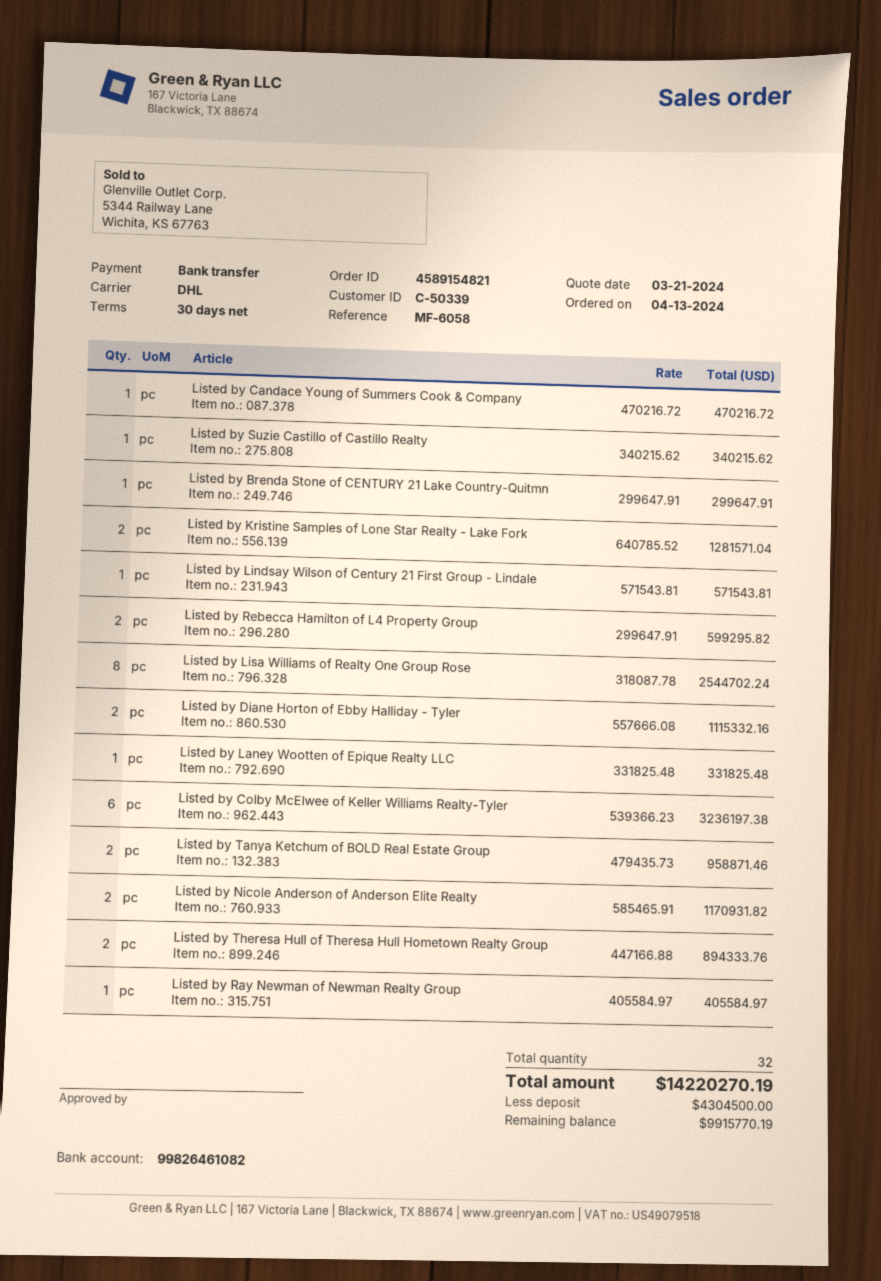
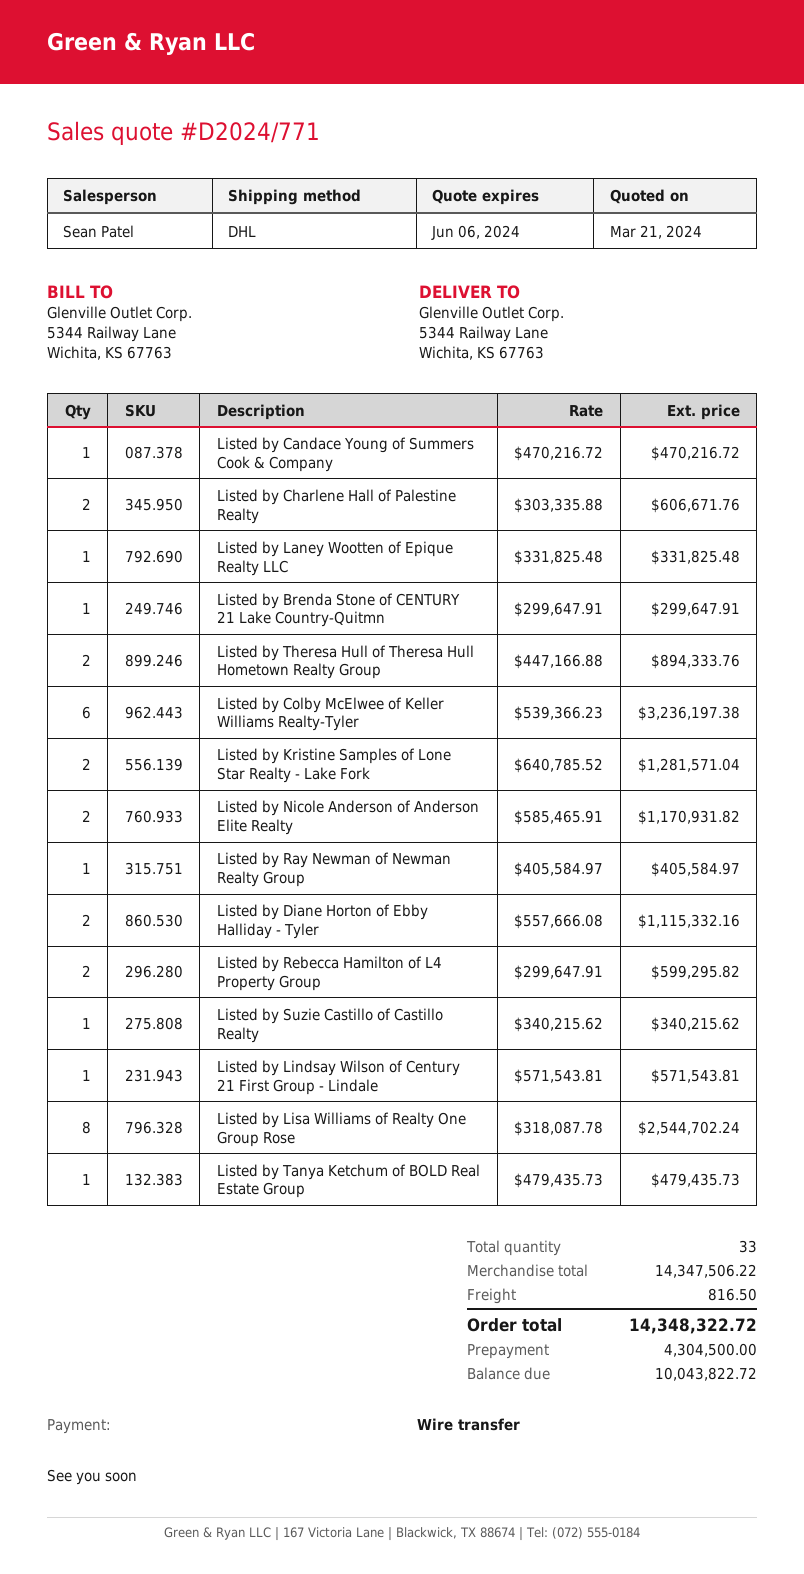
Listed by Tanya Ketchum of BOLD Real Estate Group: 2 x 479435.73 = 958871.46 -> 1 x 479435.73 = 479435.73
Listed by Charlene Hall of Palestine Realty: none -> 2 x 303335.88 = 606671.76
total quantity: 32 -> 33
shipping: none -> 816.50
total: 14220270.19 -> 14348322.72
balance: 9915770.19 -> 10043822.72

